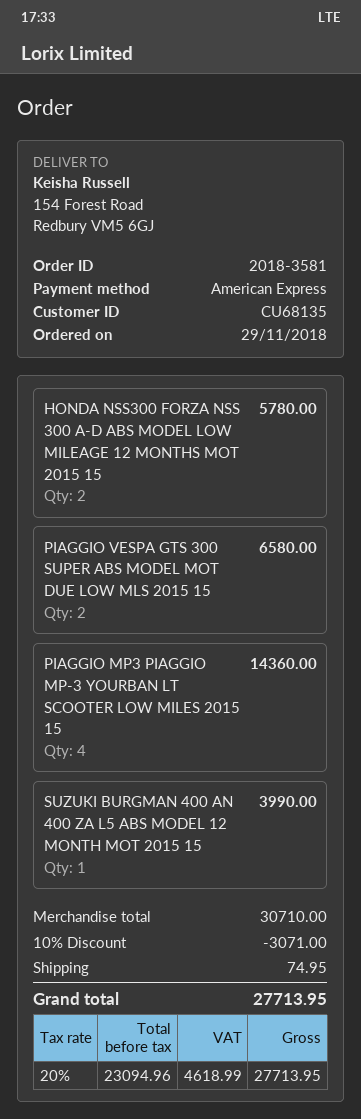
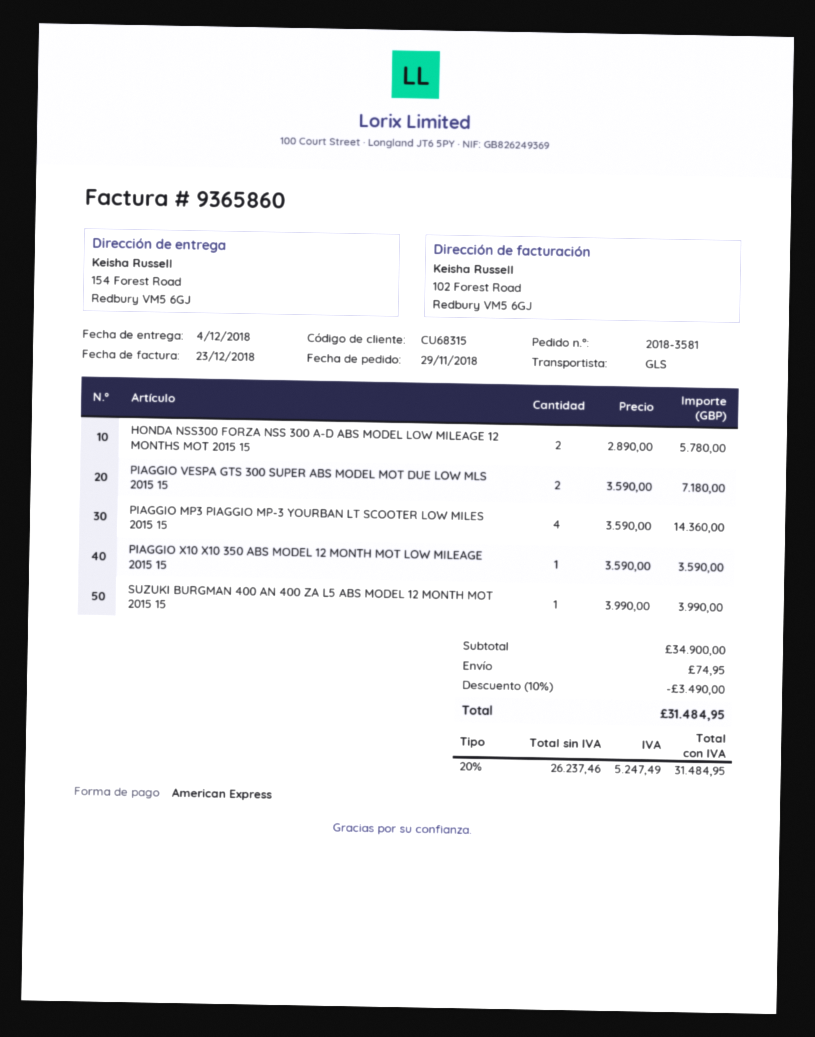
customer number: CU68135 -> CU68315
PIAGGIO VESPA GTS 300 SUPER ABS MODEL MOT DUE LOW MLS 2015 15: 2 for 6580.00 -> 2 for 7180.00
PIAGGIO X10 X10 350 ABS MODEL 12 MONTH MOT LOW MILEAGE 2015 15: none -> 1 for 3590.00
subtotal: 30710.00 -> 34900.00
discount: 10% = 3071.00 -> 10% = 3490.00
net: 23094.96 -> 26237.46
tax: 20% = 4618.99 -> 20% = 5247.49
total: 27713.95 -> 31484.95

